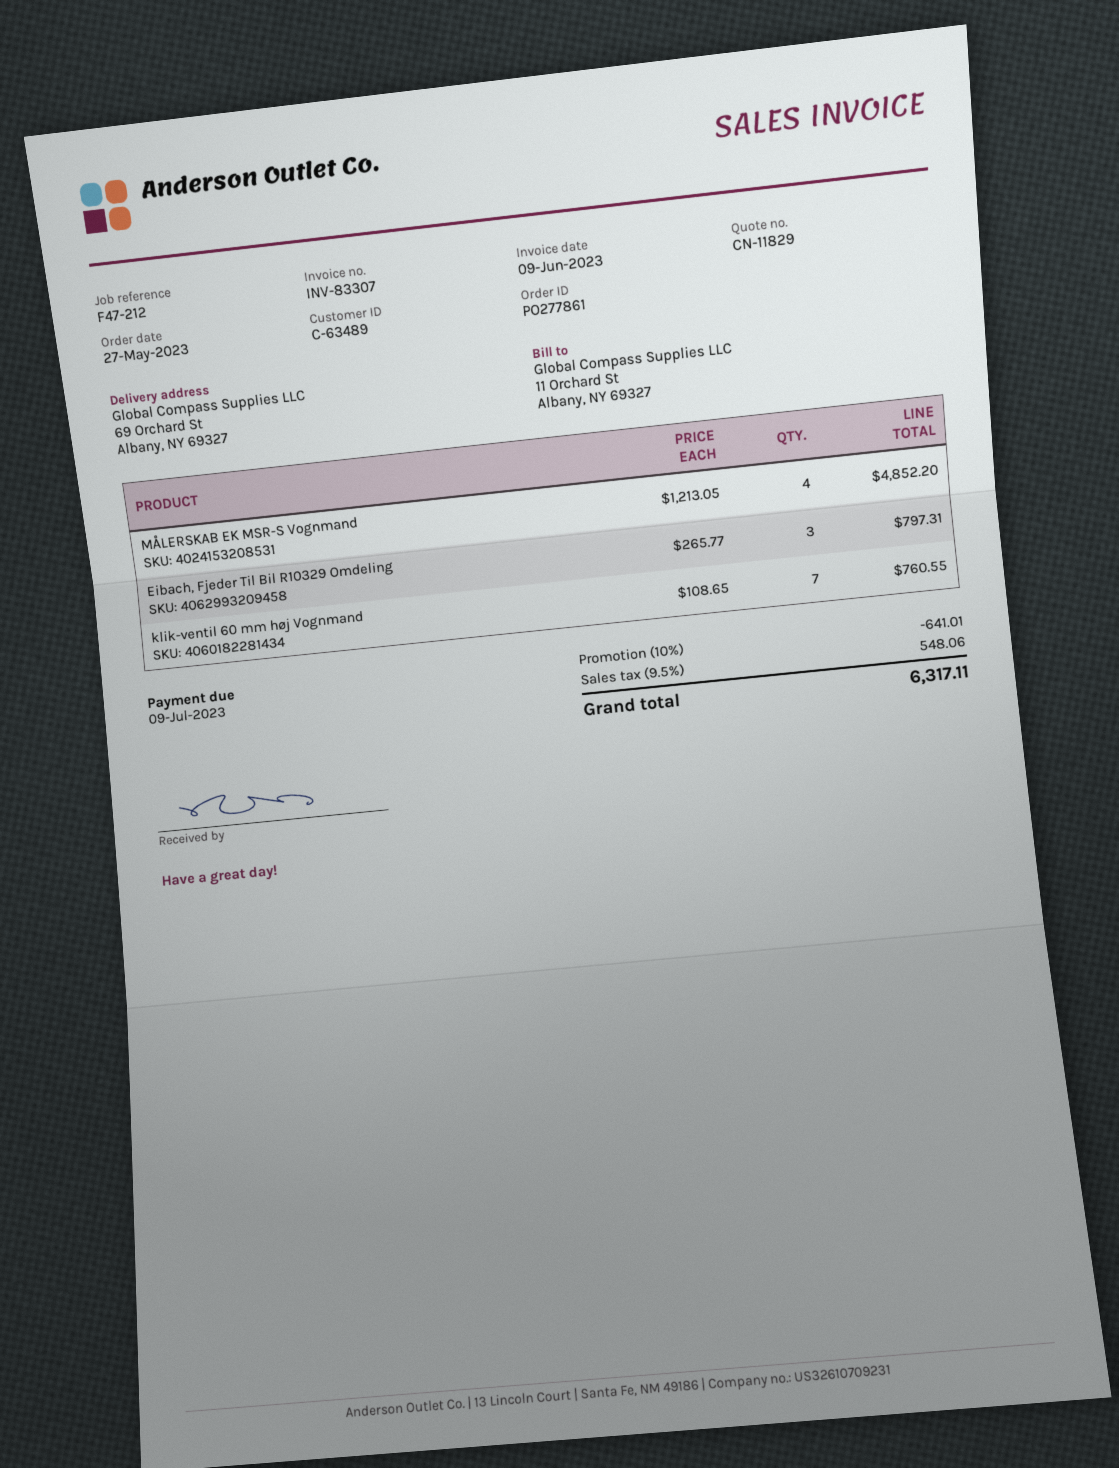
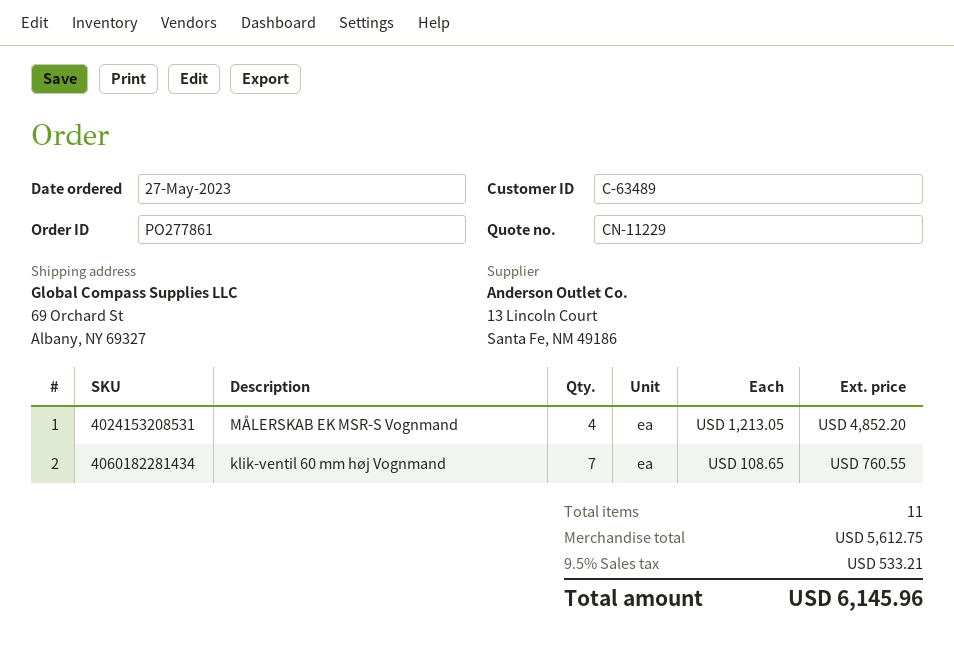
quote number: CN-11829 -> CN-11229
Eibach, Fjeder Til Bil R10329 Omdeling: 3 x 265.77 = 797.31 -> none
discount: 10% = 641.01 -> none
tax: 9.5% = 548.06 -> 9.5% = 533.21
total: 6317.11 -> 6145.96

